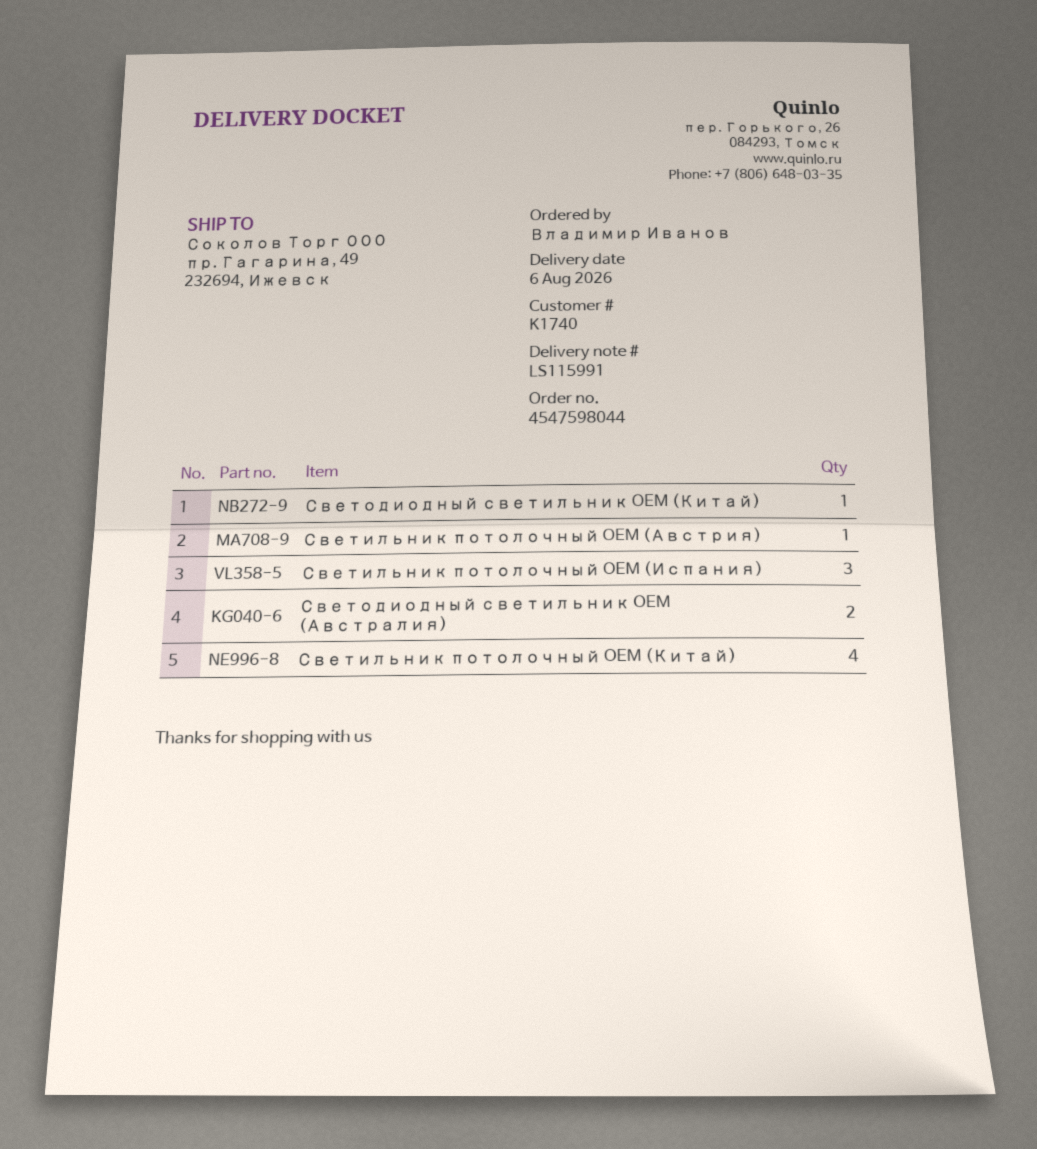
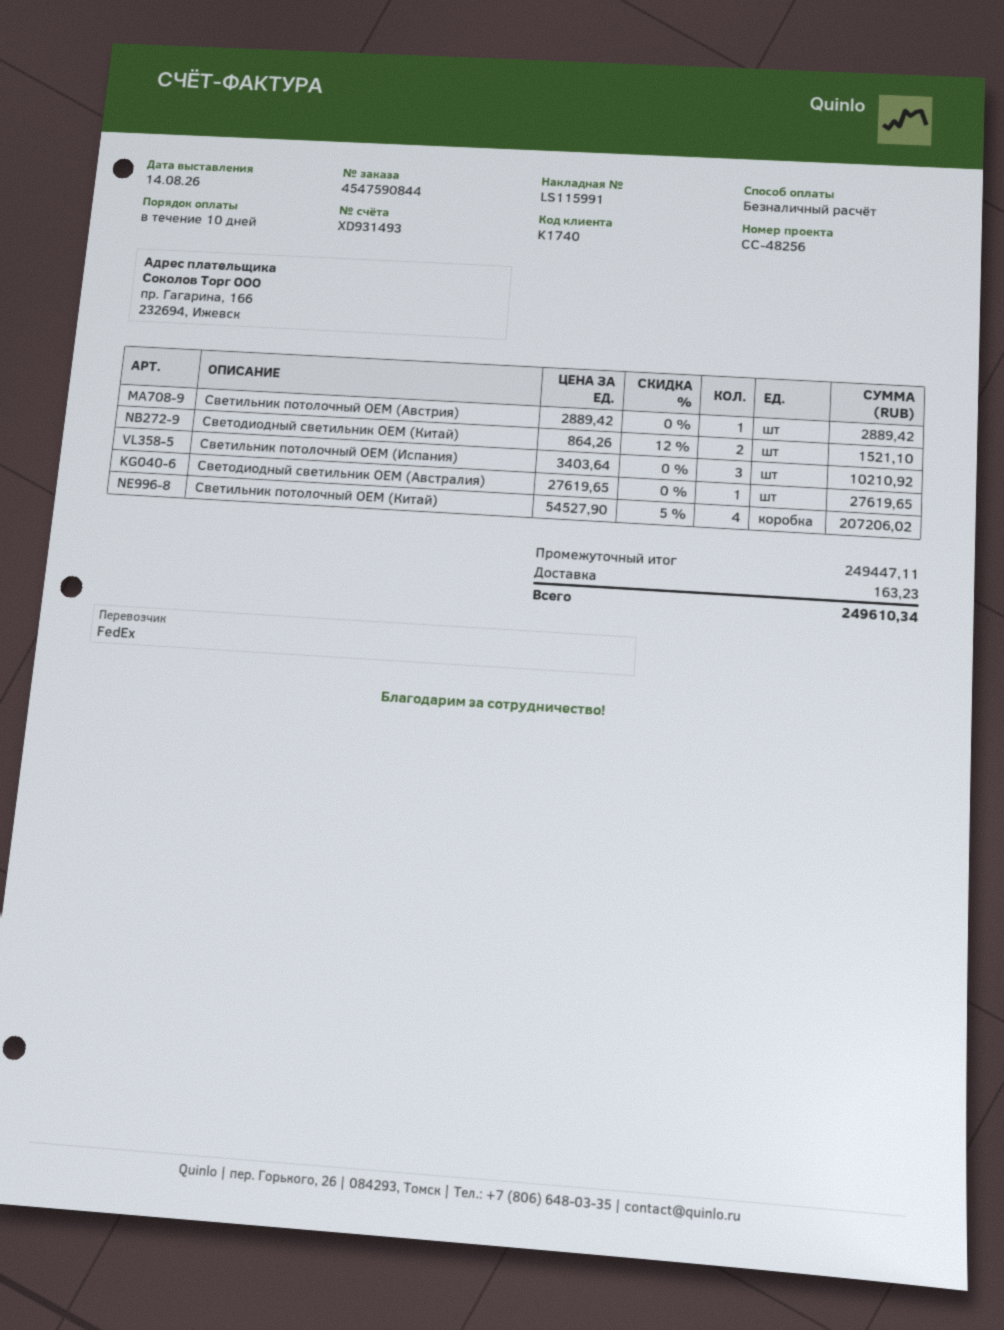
order number: 4547598044 -> 4547590844
Светодиодный светильник OEM (Китай): 1 -> 2
Светодиодный светильник OEM (Австралия): 2 -> 1

